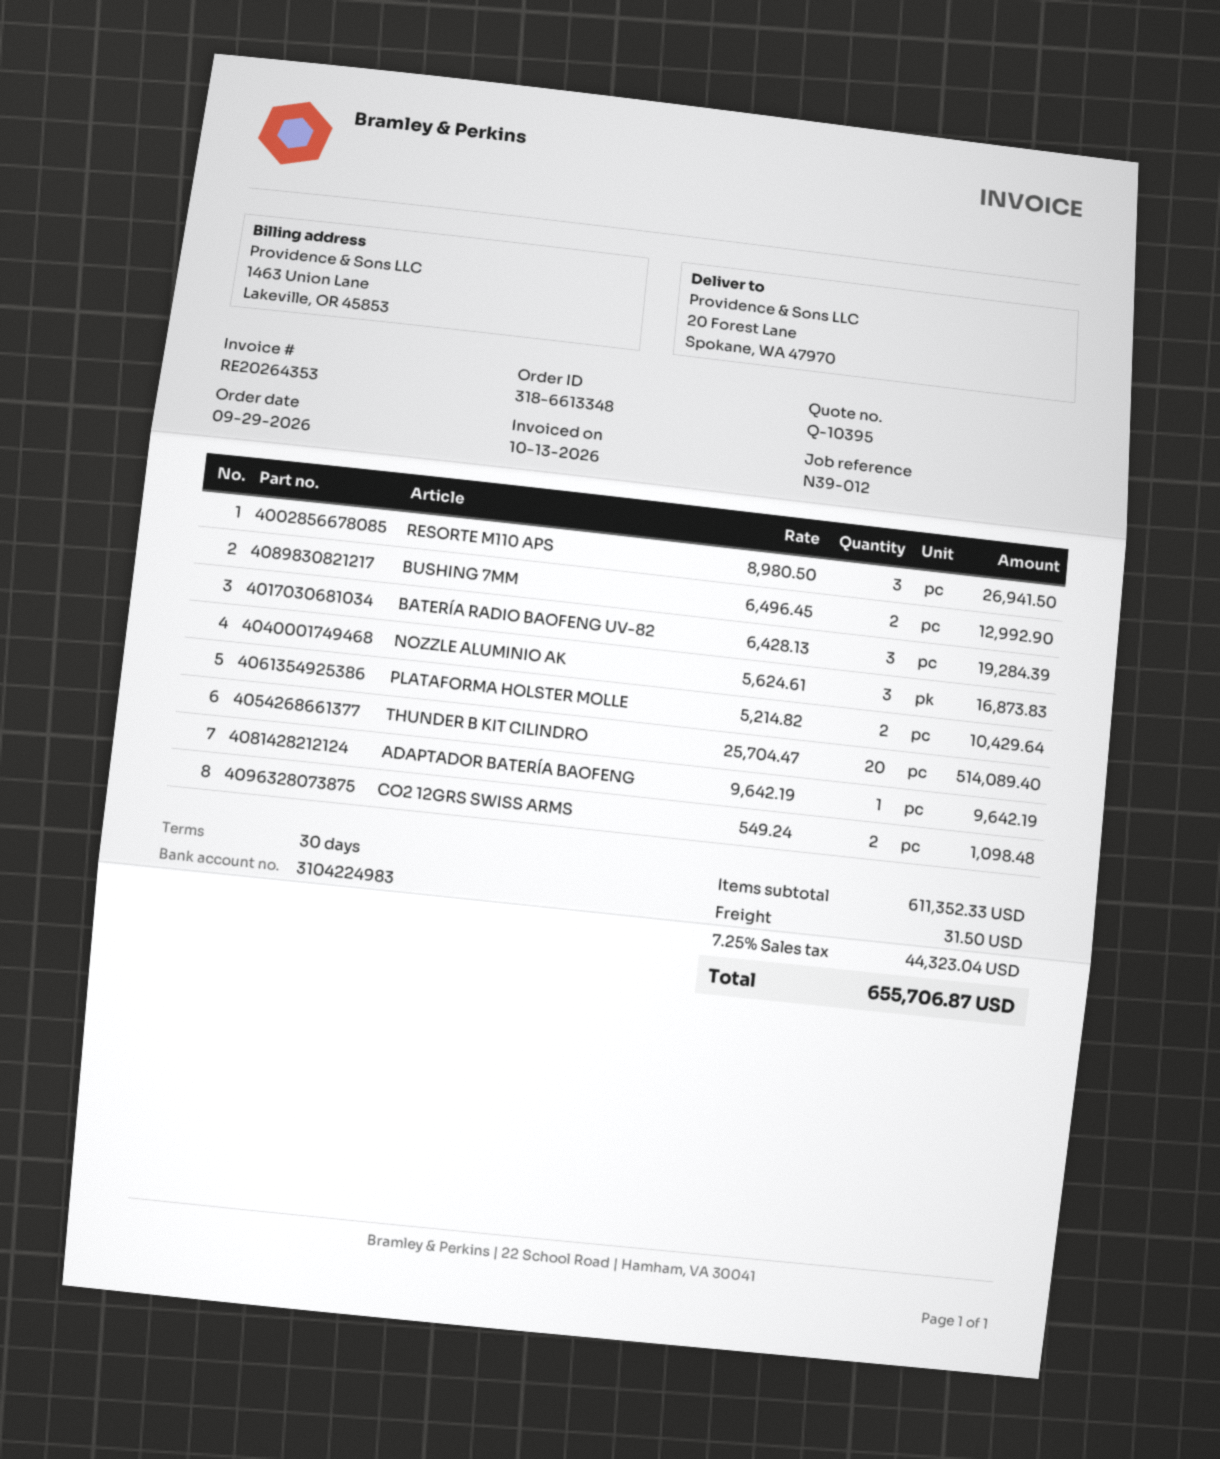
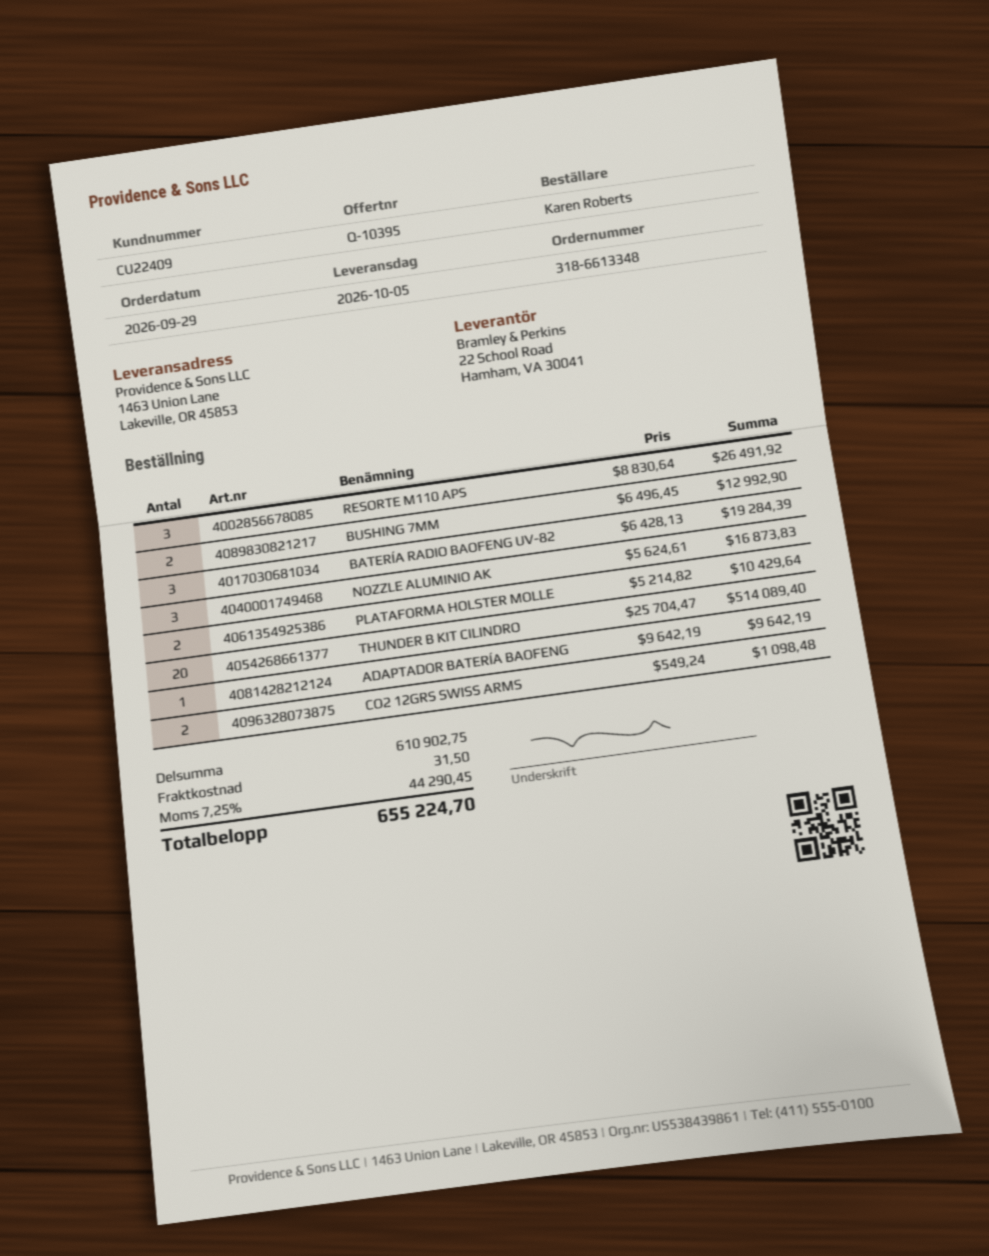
ship to: 20 Forest Lane, Spokane, WA 47970 -> 1463 Union Lane, Lakeville, OR 45853
RESORTE M110 APS: 3 x 8980.50 = 26941.50 -> 3 x 8830.64 = 26491.92
subtotal: 611352.33 -> 610902.75
tax: 7.25% = 44323.04 -> 7.25% = 44290.45
total: 655706.87 -> 655224.70

